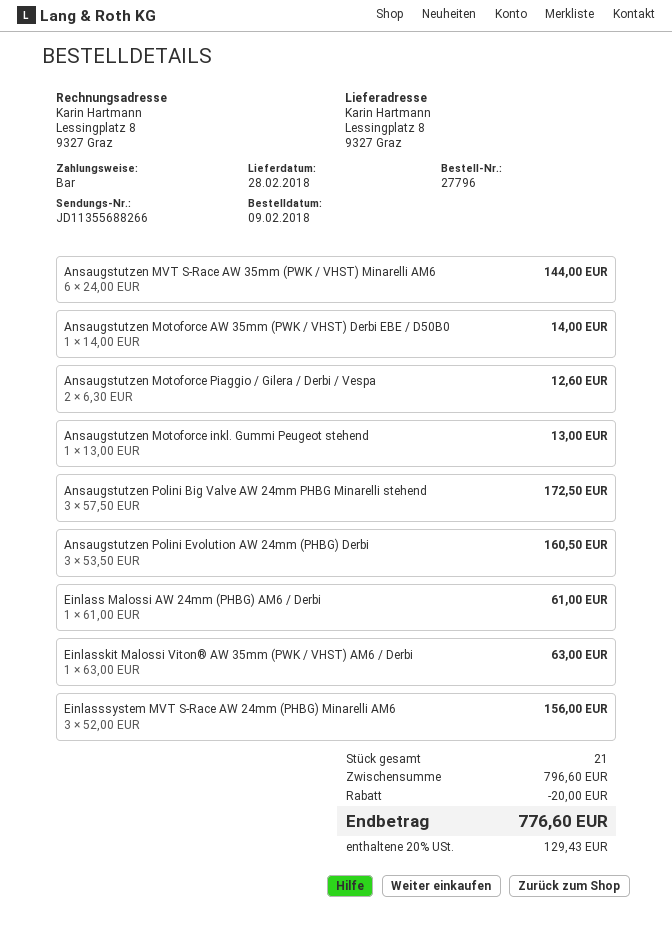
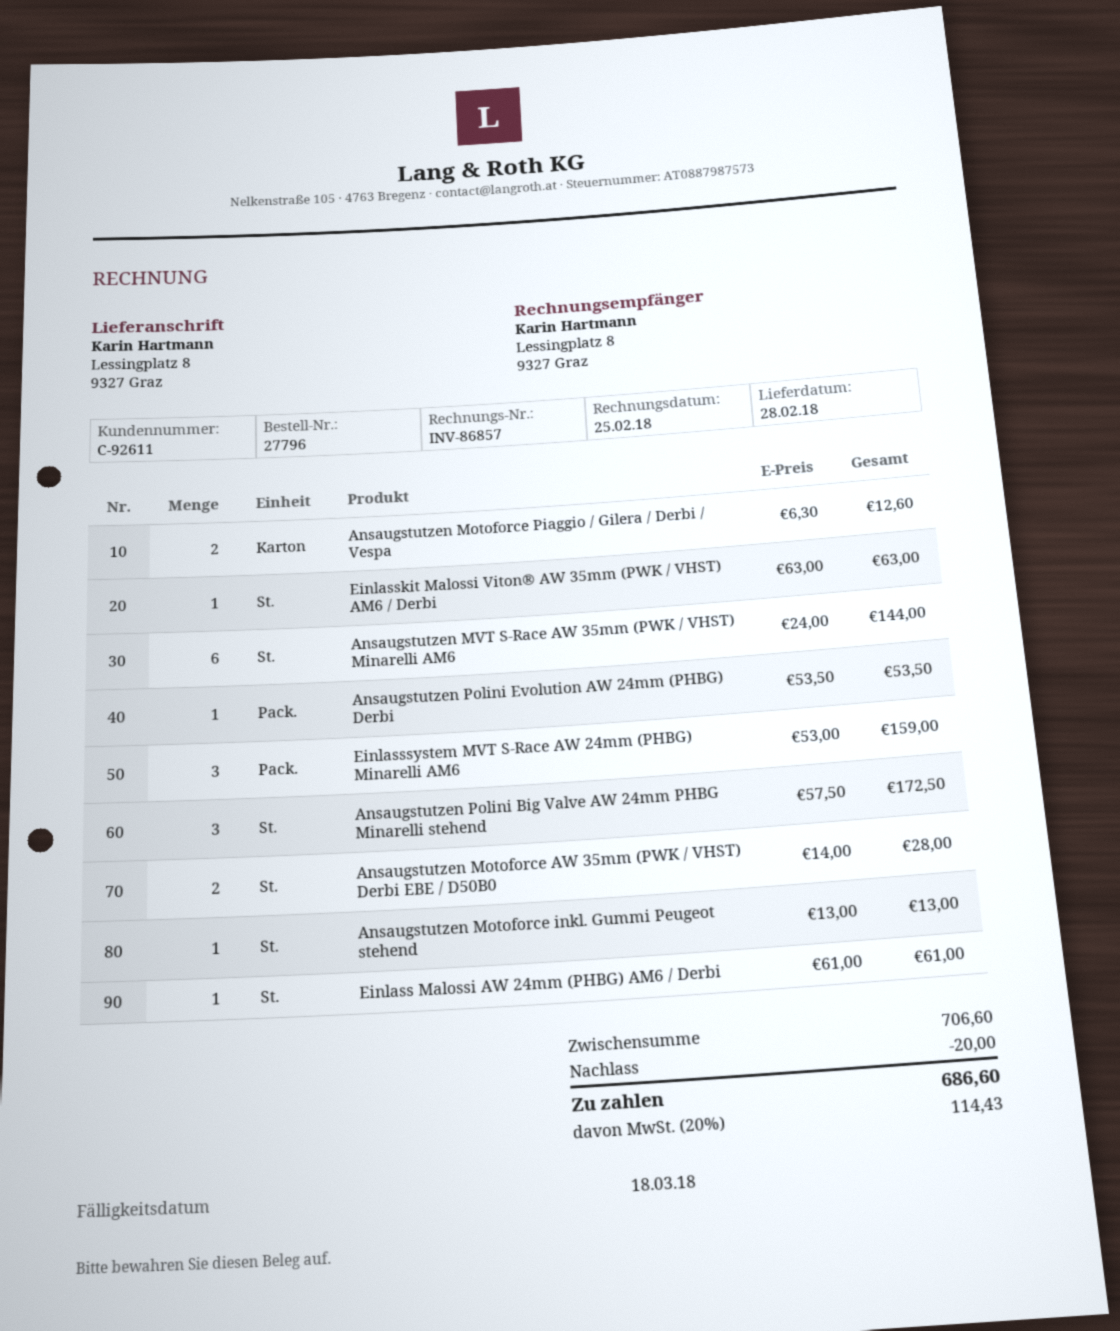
Ansaugstutzen Motoforce AW 35mm (PWK / VHST) Derbi EBE / D50B0: 1 x 14.00 = 14.00 -> 2 x 14.00 = 28.00
Ansaugstutzen Polini Evolution AW 24mm (PHBG) Derbi: 3 x 53.50 = 160.50 -> 1 x 53.50 = 53.50
Einlasssystem MVT S-Race AW 24mm (PHBG) Minarelli AM6: 3 x 52.00 = 156.00 -> 3 x 53.00 = 159.00
subtotal: 796.60 -> 706.60
tax: 20% = 129.43 -> 20% = 114.43
total: 776.60 -> 686.60

